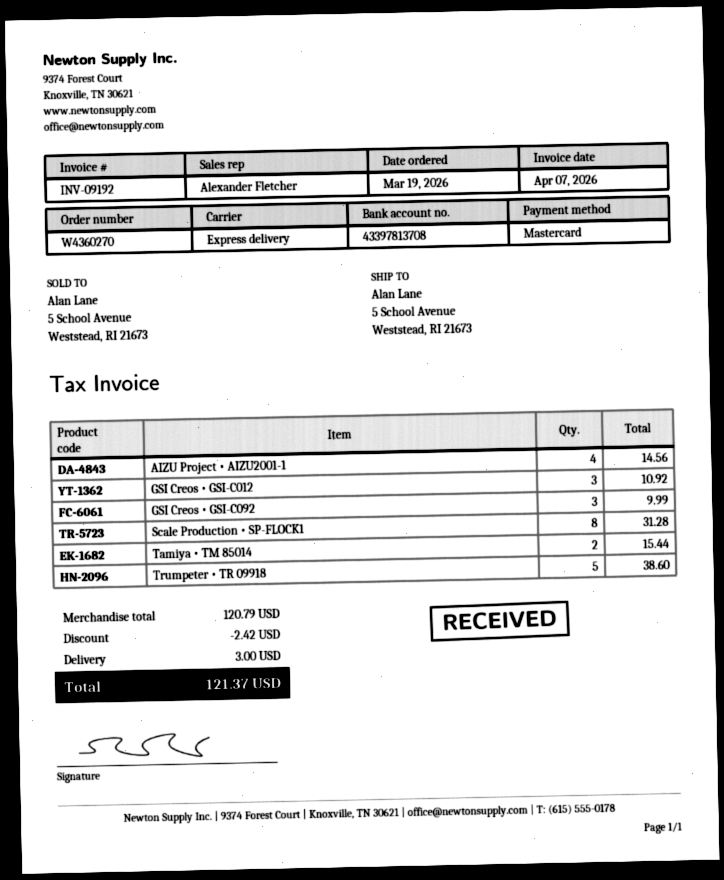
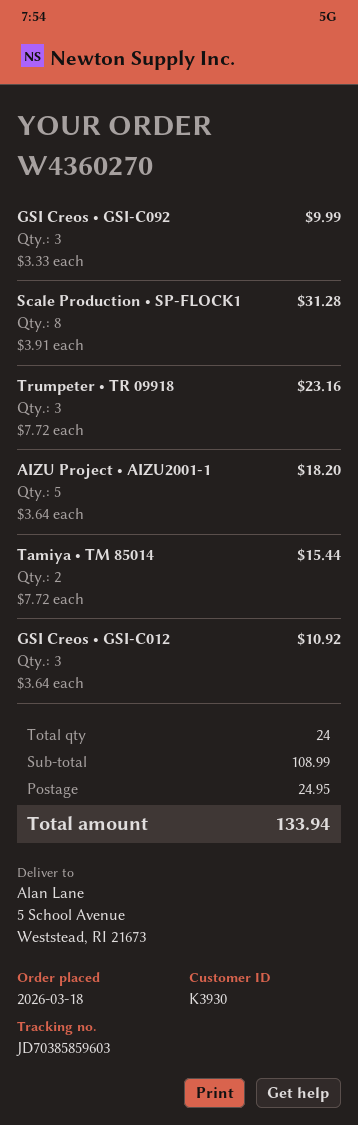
order date: 2026-03-19 -> 2026-03-18
AIZU Project • AIZU2001-1: 4 for 14.56 -> 5 for 18.20
Trumpeter • TR 09918: 5 for 38.60 -> 3 for 23.16
subtotal: 120.79 -> 108.99
discount: 2.42 -> none
shipping: 3.00 -> 24.95
total: 121.37 -> 133.94

